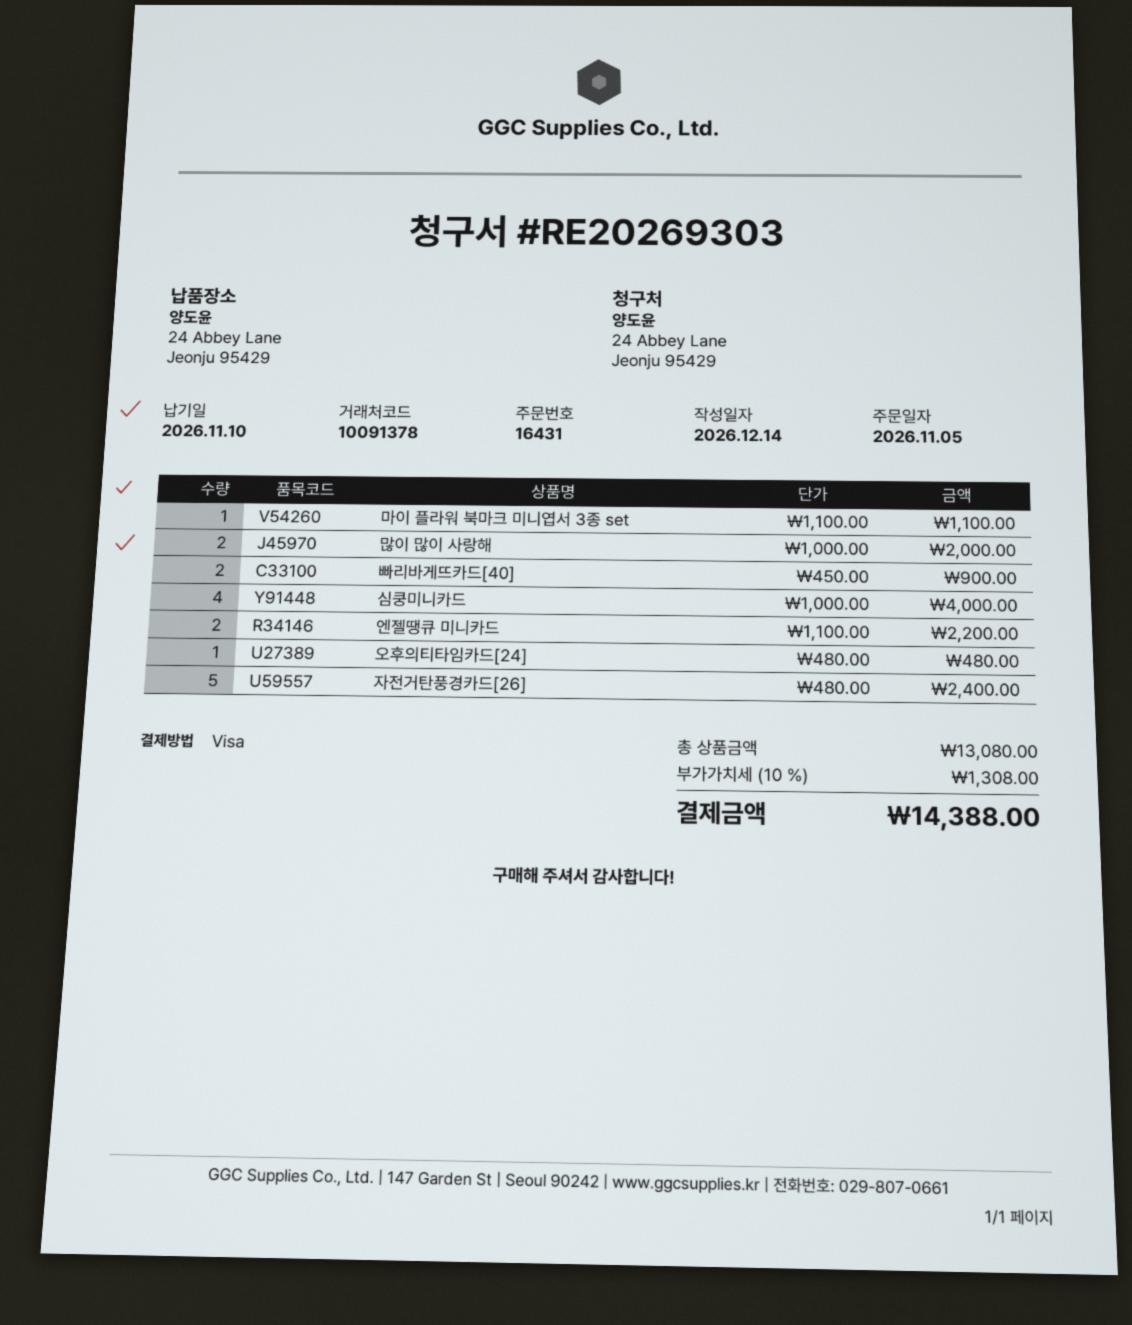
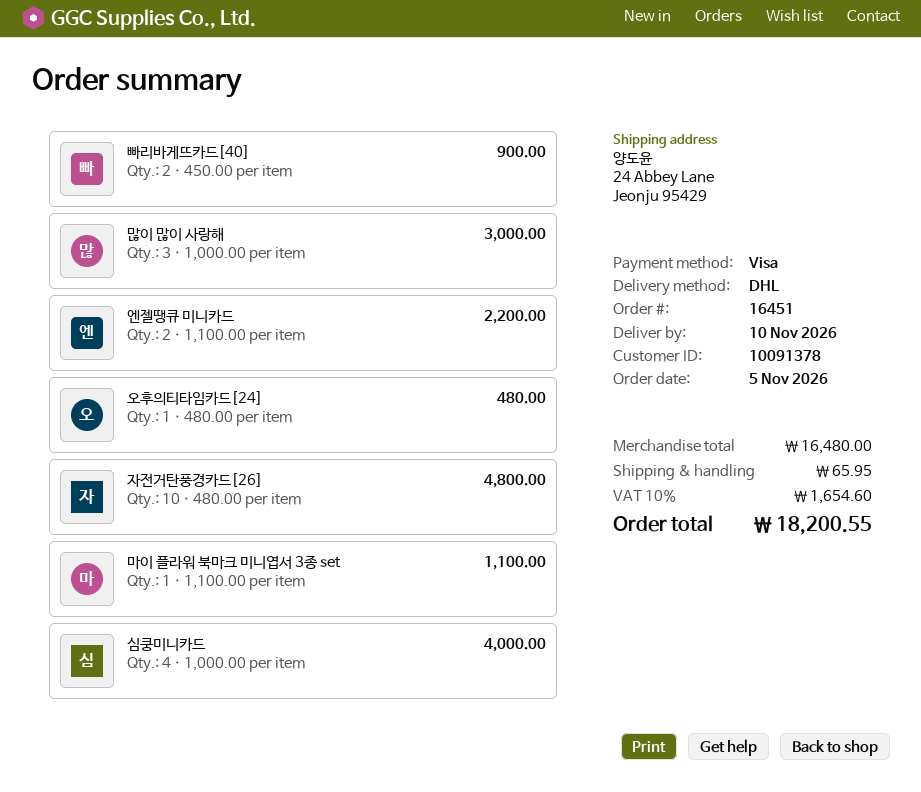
order number: 16431 -> 16451
많이 많이 사랑해: 2 x 1000.00 = 2000.00 -> 3 x 1000.00 = 3000.00
자전거탄풍경카드[26]: 5 x 480.00 = 2400.00 -> 10 x 480.00 = 4800.00
subtotal: 13080.00 -> 16480.00
shipping: none -> 65.95
tax: 10% = 1308.00 -> 10% = 1654.60
total: 14388.00 -> 18200.55

